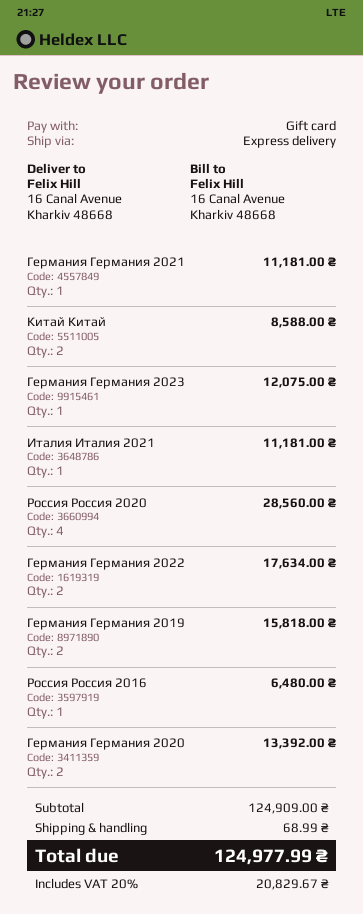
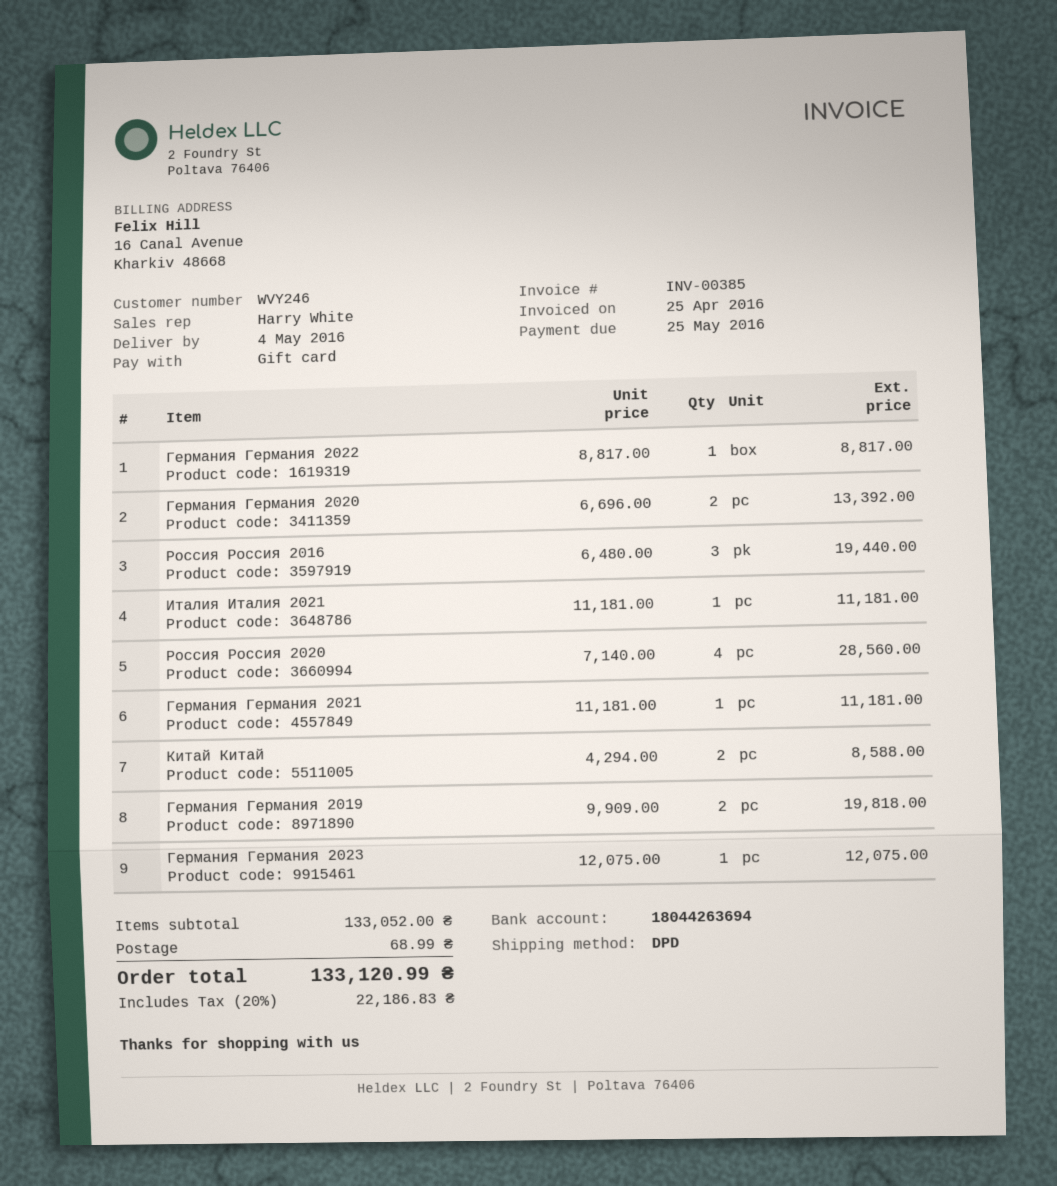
shipping method: express -> DPD
Германия Германия 2022: 2 for 17634.00 -> 1 for 8817.00
Германия Германия 2019: 2 for 15818.00 -> 2 for 19818.00
Россия Россия 2016: 1 for 6480.00 -> 3 for 19440.00
subtotal: 124909.00 -> 133052.00
tax: 20% = 20829.67 -> 20% = 22186.83
total: 124977.99 -> 133120.99

